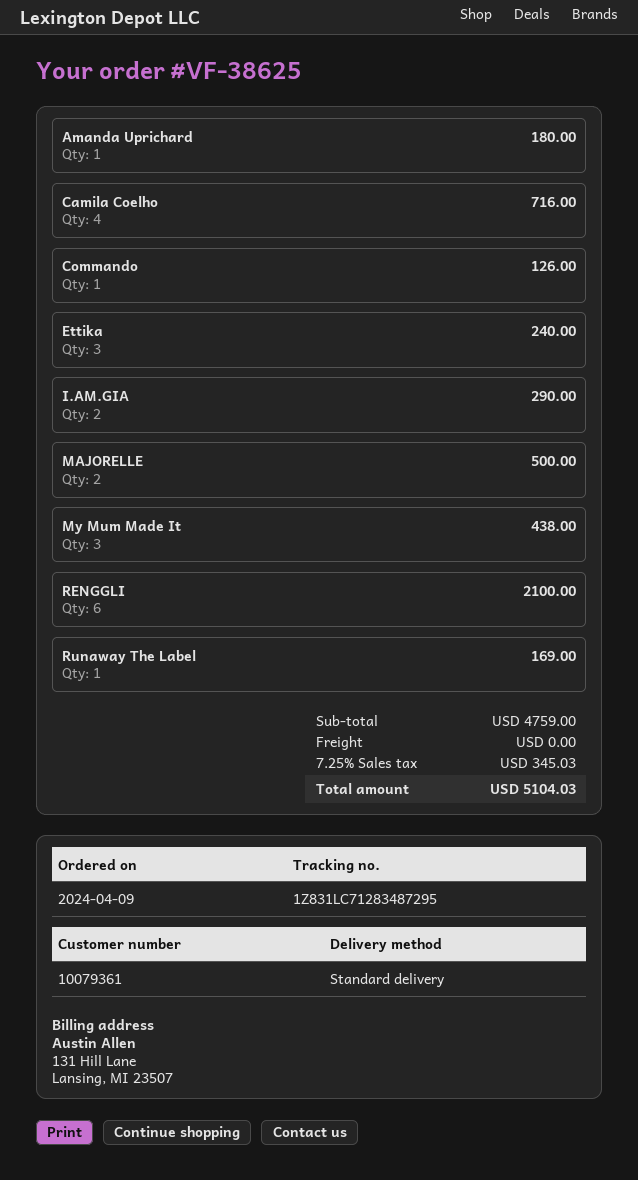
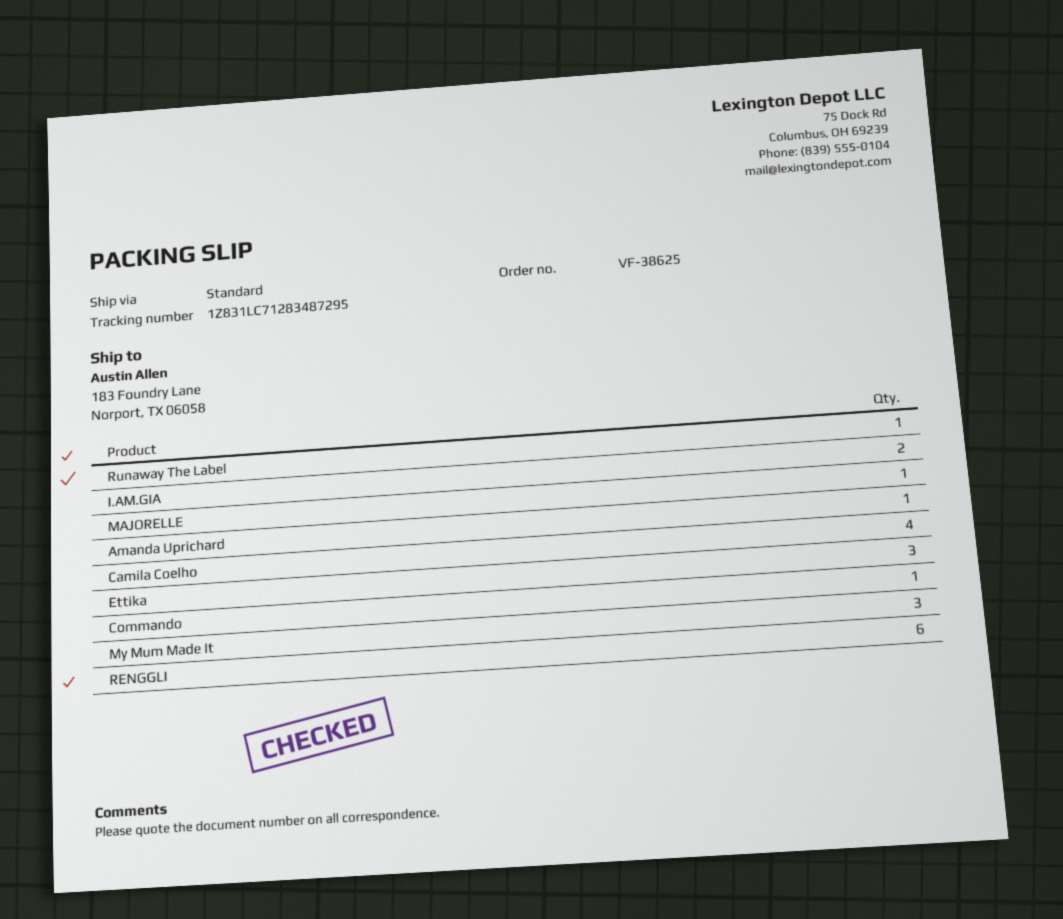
MAJORELLE: 2 -> 1

